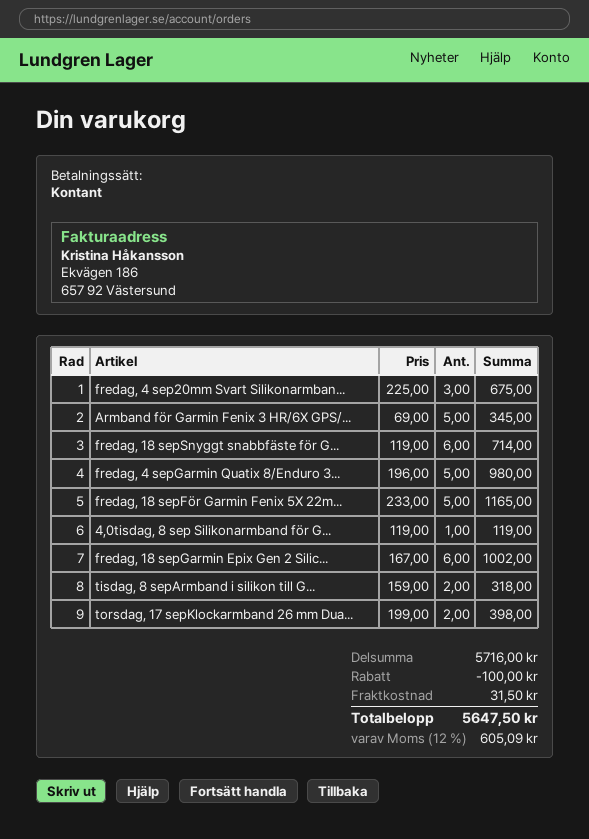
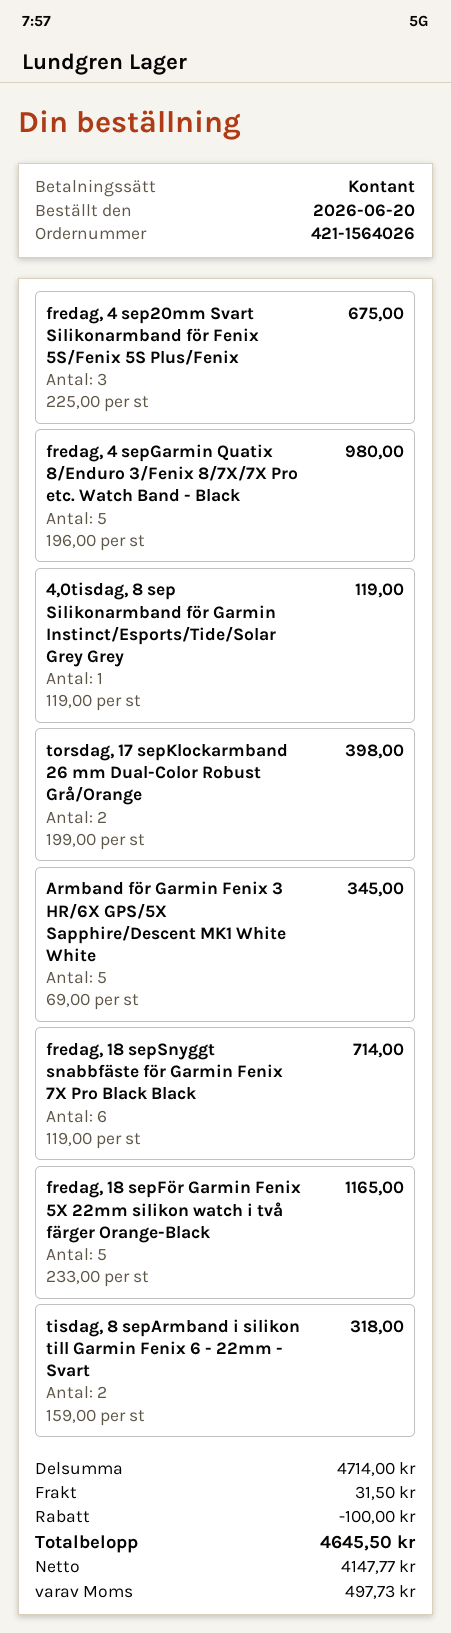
fredag, 18 sepGarmin Epix Gen 2 Silic...: 6 x 167.00 = 1002.00 -> none
subtotal: 5716.00 -> 4714.00
tax: 605.09 -> 497.73
total: 5647.50 -> 4645.50

